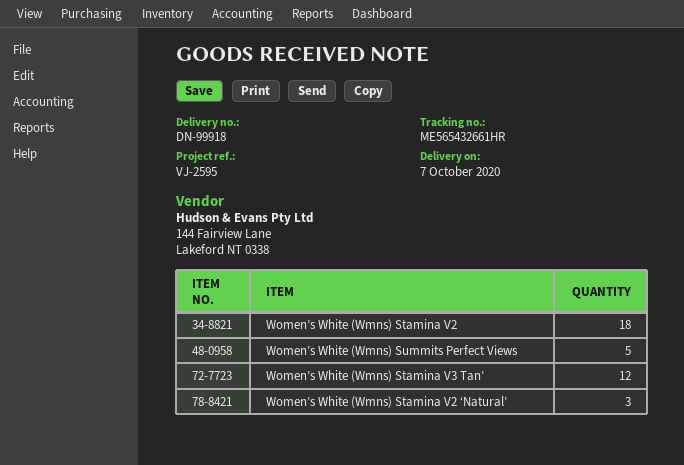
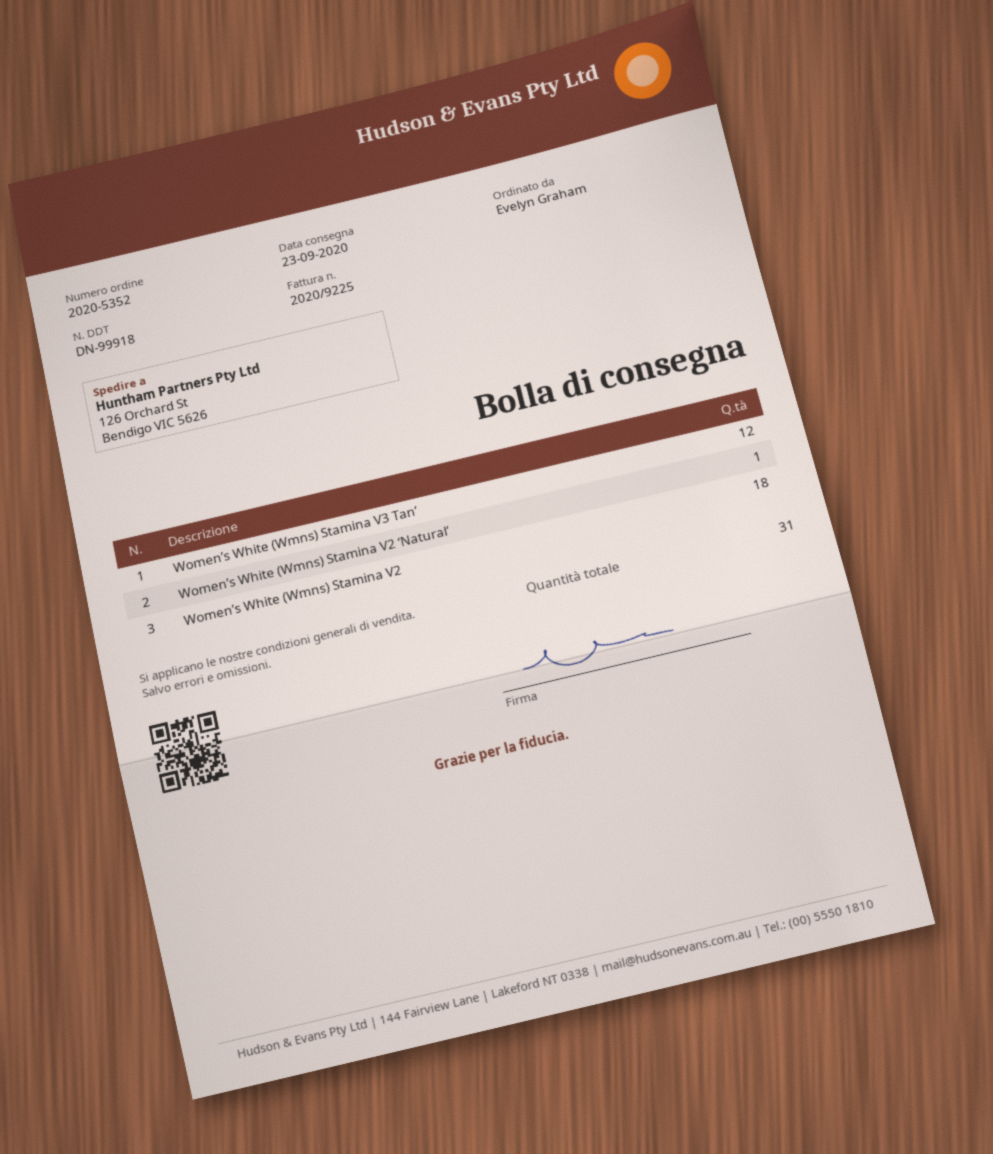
delivery date: 2020-10-07 -> 2020-09-23
Women’s White (Wmns) Summits Perfect Views: 5 -> none
Women’s White (Wmns) Stamina V2 ‘Natural’: 3 -> 1

